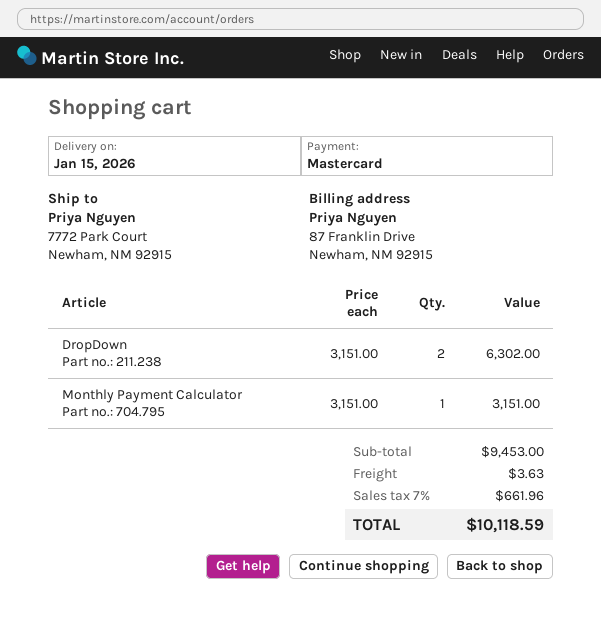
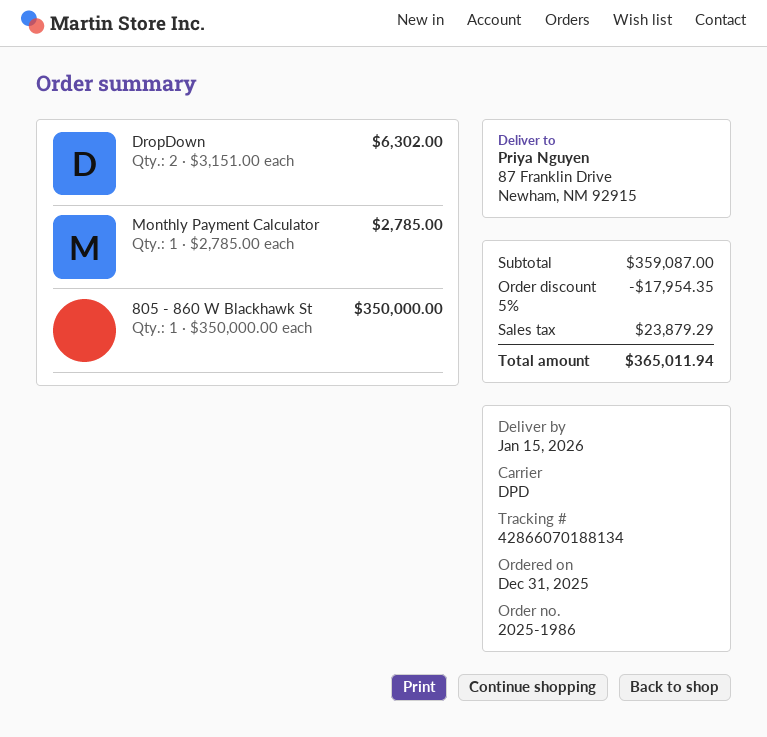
ship to: 7772 Park Court, Newham, NM 92915 -> 87 Franklin Drive, Newham, NM 92915
Monthly Payment Calculator: 1 x 3151.00 = 3151.00 -> 1 x 2785.00 = 2785.00
805 - 860 W Blackhawk St: none -> 1 x 350000.00 = 350000.00
subtotal: 9453.00 -> 359087.00
discount: none -> 5% = 17954.35
shipping: 3.63 -> none
tax: 661.96 -> 23879.29
total: 10118.59 -> 365011.94

